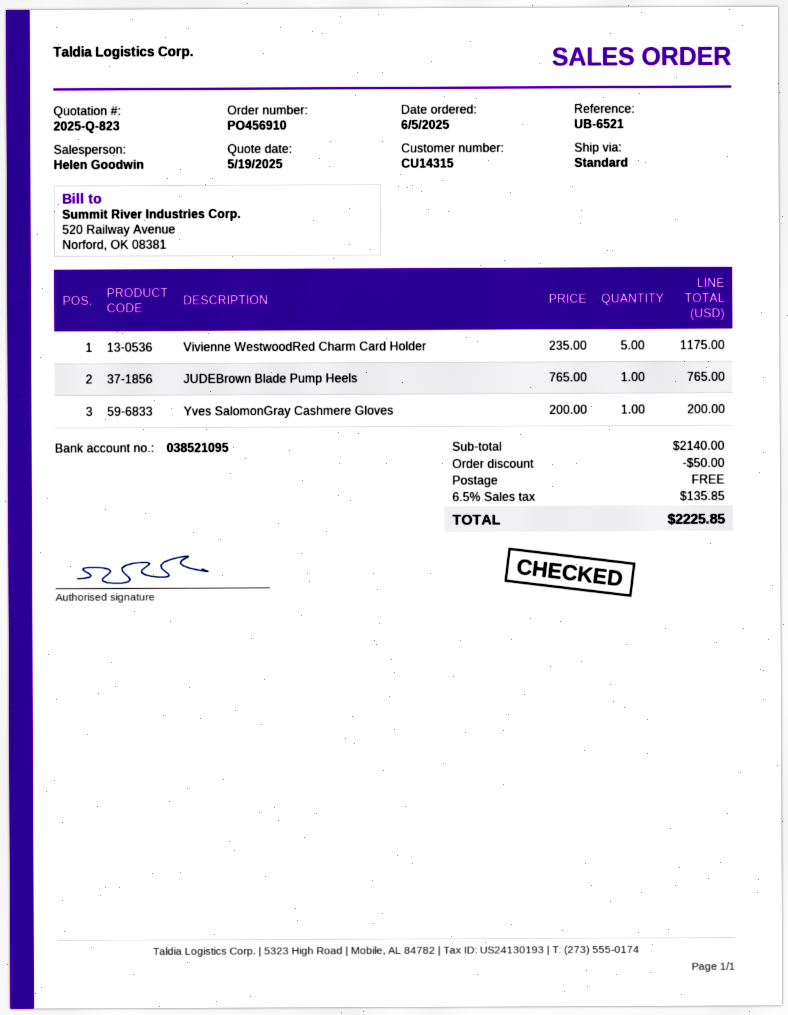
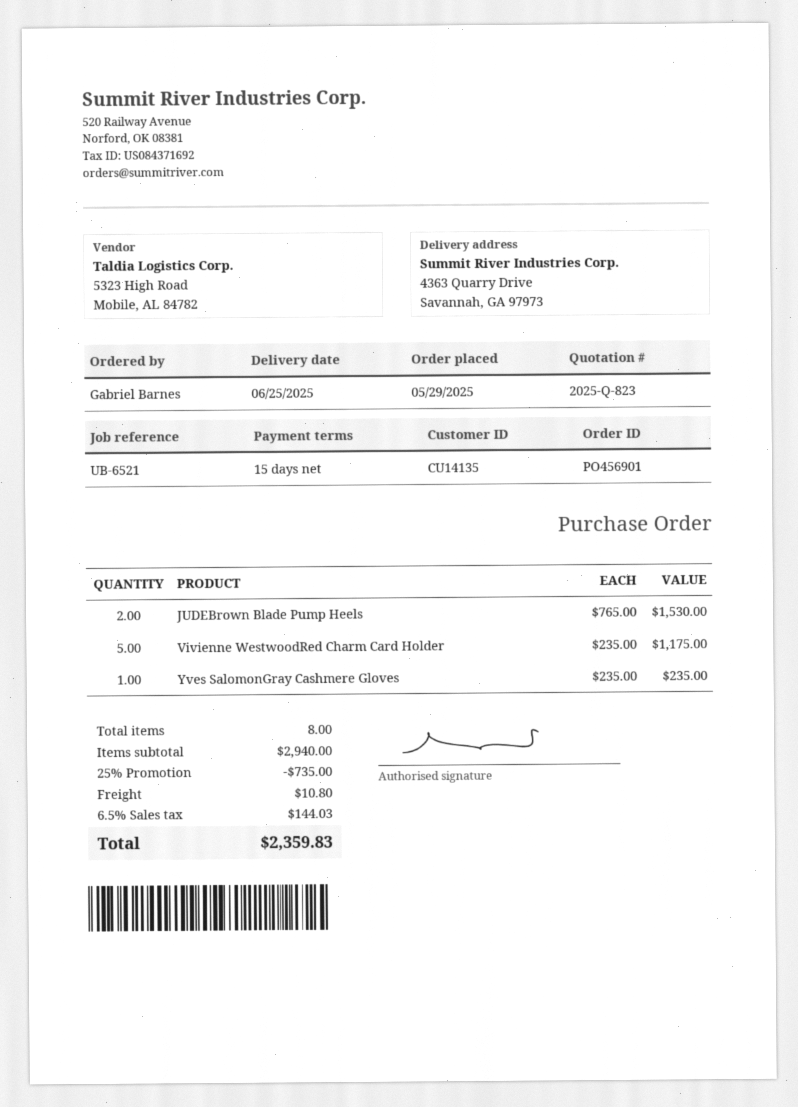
order number: PO456910 -> PO456901
order date: 2025-06-05 -> 2025-05-29
customer number: CU14315 -> CU14135
JUDEBrown Blade Pump Heels: 1 x 765.00 = 765.00 -> 2 x 765.00 = 1530.00
Yves SalomonGray Cashmere Gloves: 1 x 200.00 = 200.00 -> 1 x 235.00 = 235.00
subtotal: 2140.00 -> 2940.00
discount: 50.00 -> 735.00
shipping: 0.00 -> 10.80
tax: 6.5% = 135.85 -> 6.5% = 144.03
total: 2225.85 -> 2359.83

